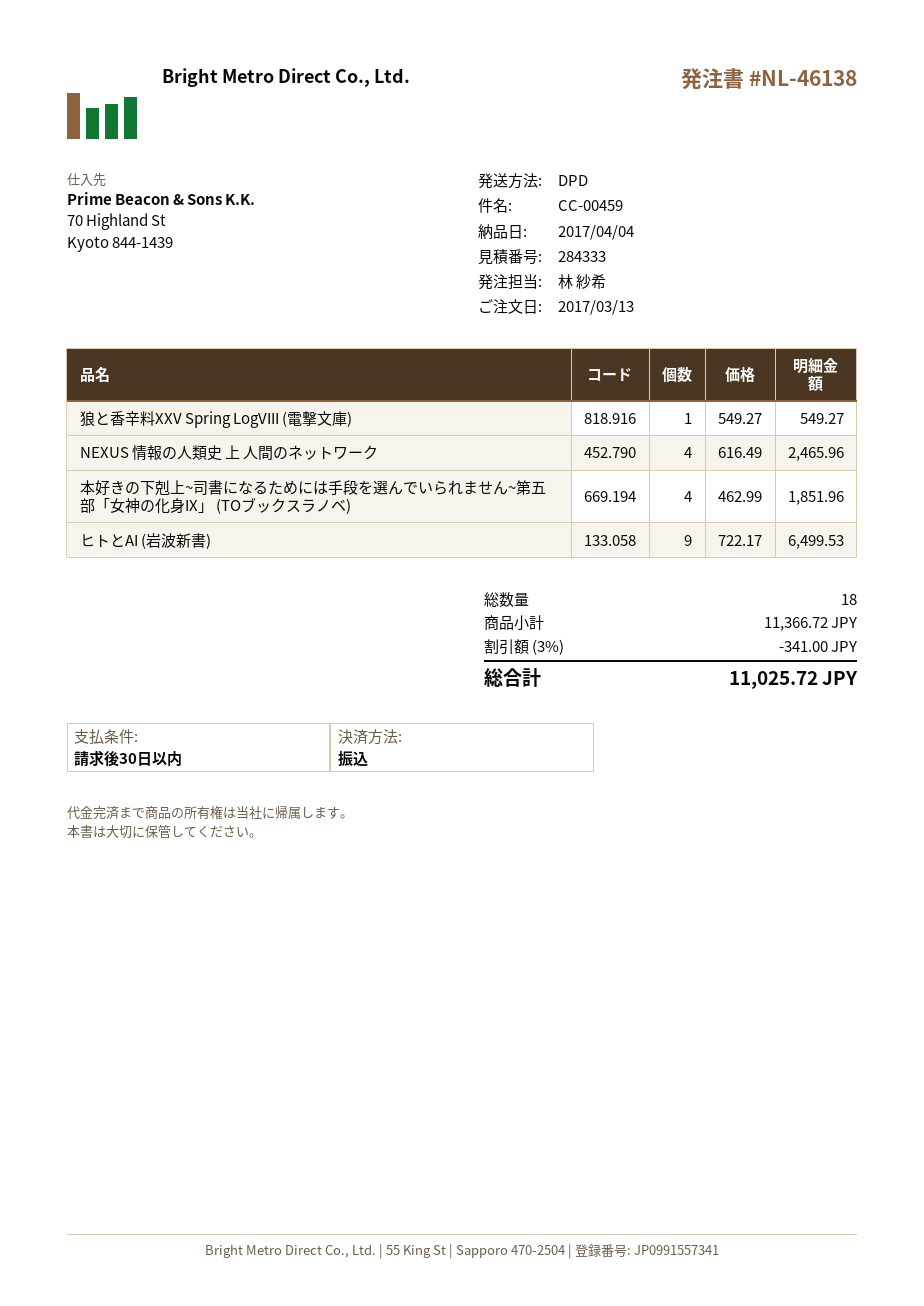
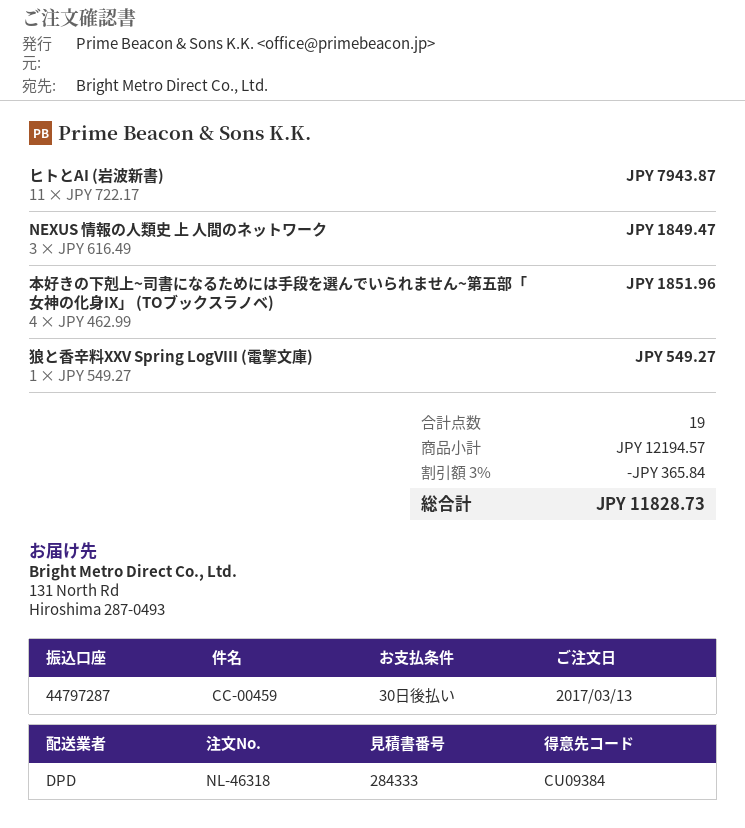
order number: NL-46138 -> NL-46318
NEXUS 情報の人類史 上 人間のネットワーク: 4 x 616.49 = 2465.96 -> 3 x 616.49 = 1849.47
ヒトとAI (岩波新書): 9 x 722.17 = 6499.53 -> 11 x 722.17 = 7943.87
total quantity: 18 -> 19
subtotal: 11366.72 -> 12194.57
discount: 3% = 341.00 -> 3% = 365.84
total: 11025.72 -> 11828.73

